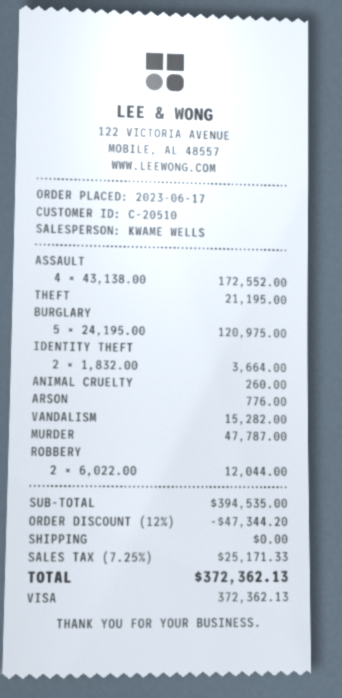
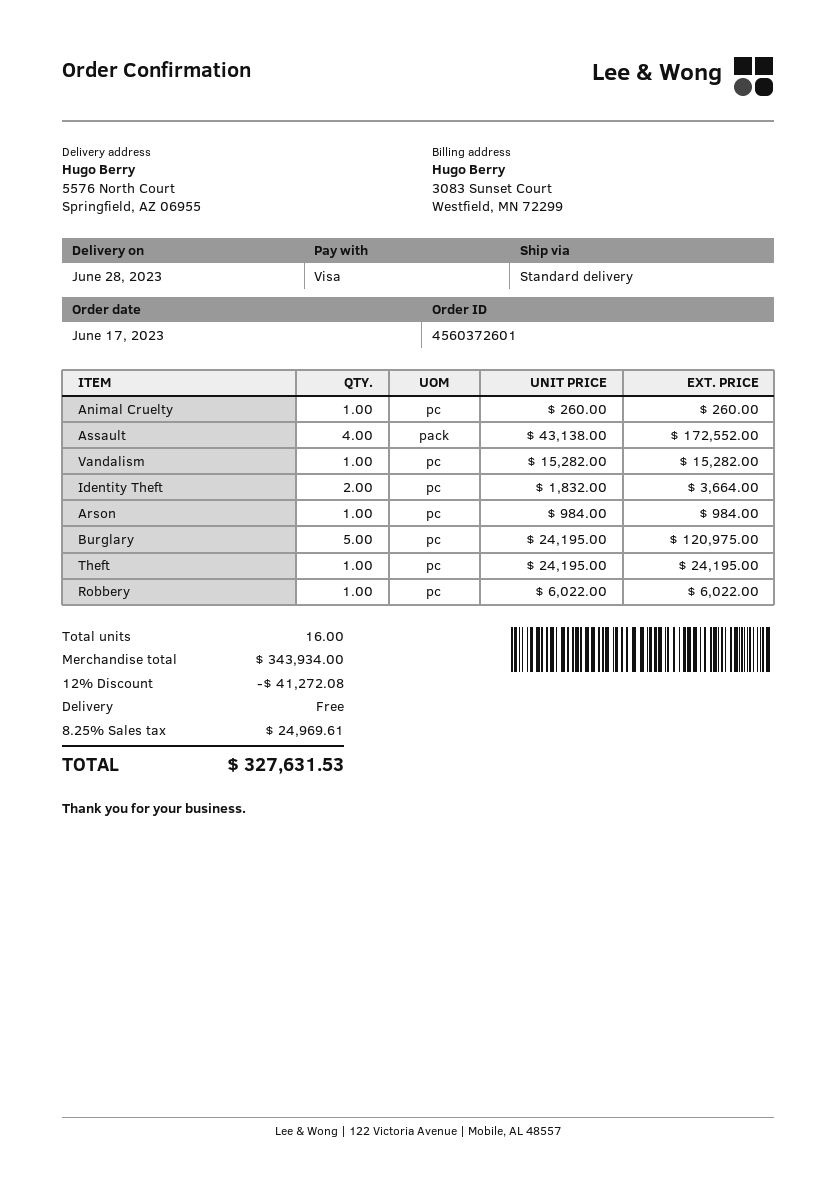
THEFT: 1 x 21195.00 = 21195.00 -> 1 x 24195.00 = 24195.00
ARSON: 1 x 776.00 = 776.00 -> 1 x 984.00 = 984.00
MURDER: 1 x 47787.00 = 47787.00 -> none
ROBBERY: 2 x 6022.00 = 12044.00 -> 1 x 6022.00 = 6022.00
subtotal: 394535.00 -> 343934.00
discount: 12% = 47344.20 -> 12% = 41272.08
tax: 7.25% = 25171.33 -> 8.25% = 24969.61
total: 372362.13 -> 327631.53

